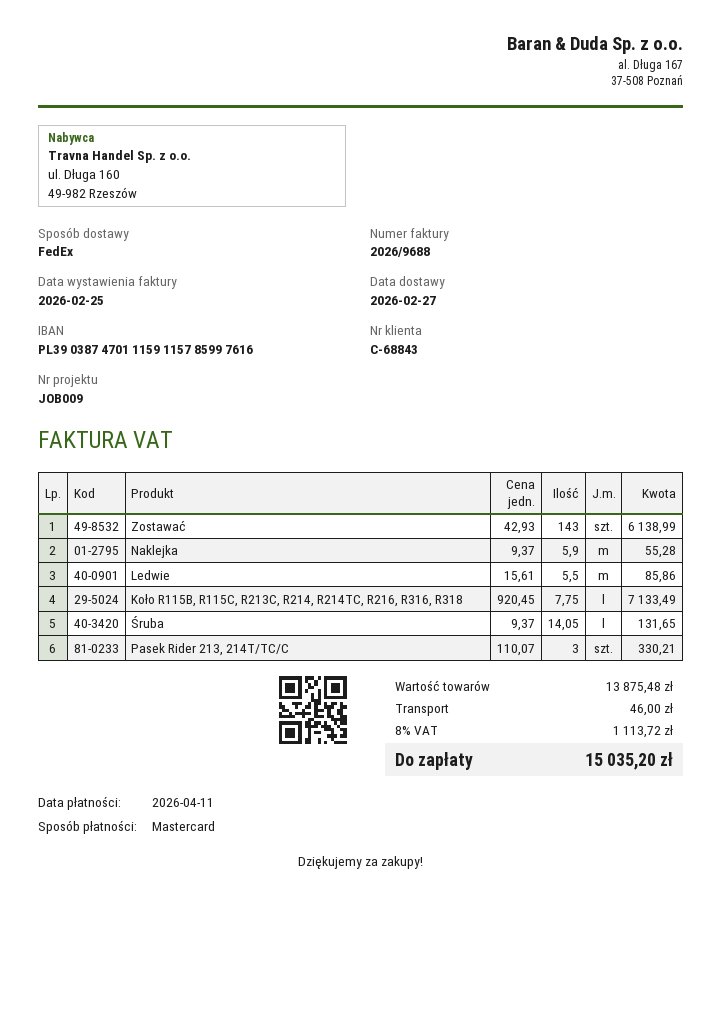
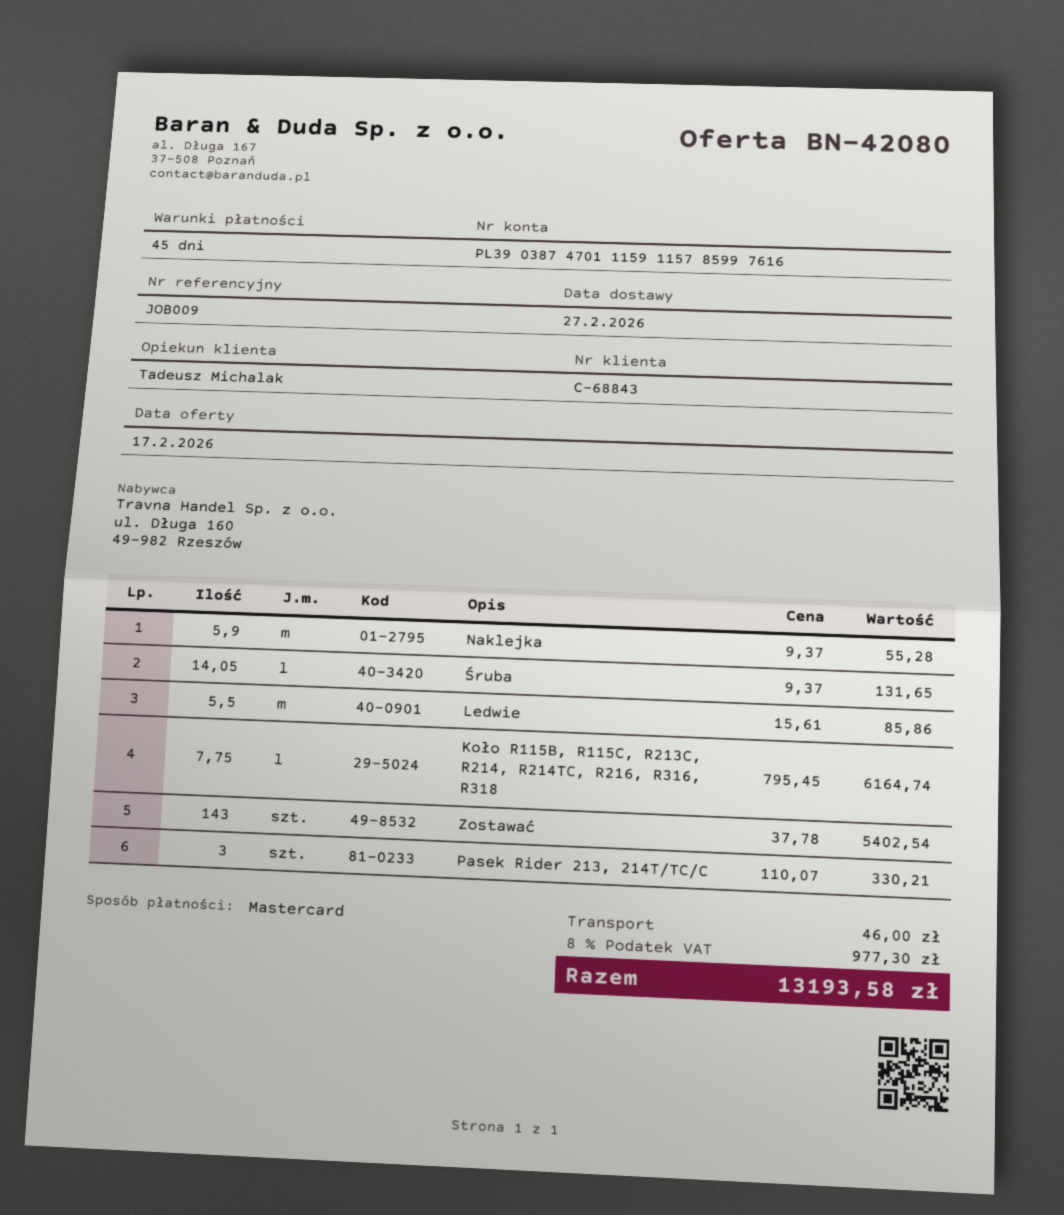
Zostawać: 143 x 42.93 = 6138.99 -> 143 x 37.78 = 5402.54
Koło R115B, R115C, R213C, R214, R214TC, R216, R316, R318: 7.75 x 920.45 = 7133.49 -> 7.75 x 795.45 = 6164.74
tax: 8% = 1113.72 -> 8% = 977.30
total: 15035.20 -> 13193.58

